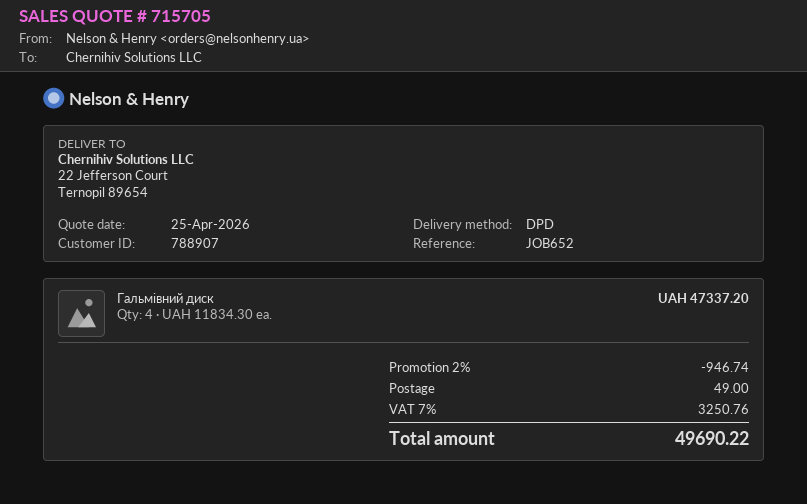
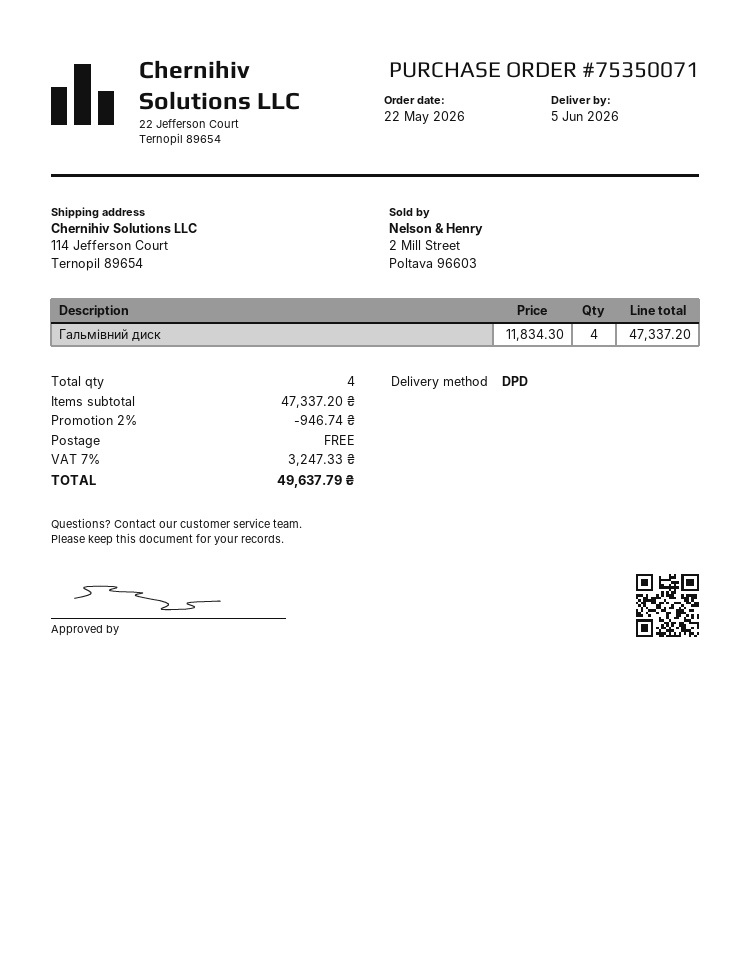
ship to: 22 Jefferson Court, Ternopil 89654 -> 114 Jefferson Court, Ternopil 89654
shipping: 49.00 -> 0.00
tax: 7% = 3250.76 -> 7% = 3247.33
total: 49690.22 -> 49637.79

